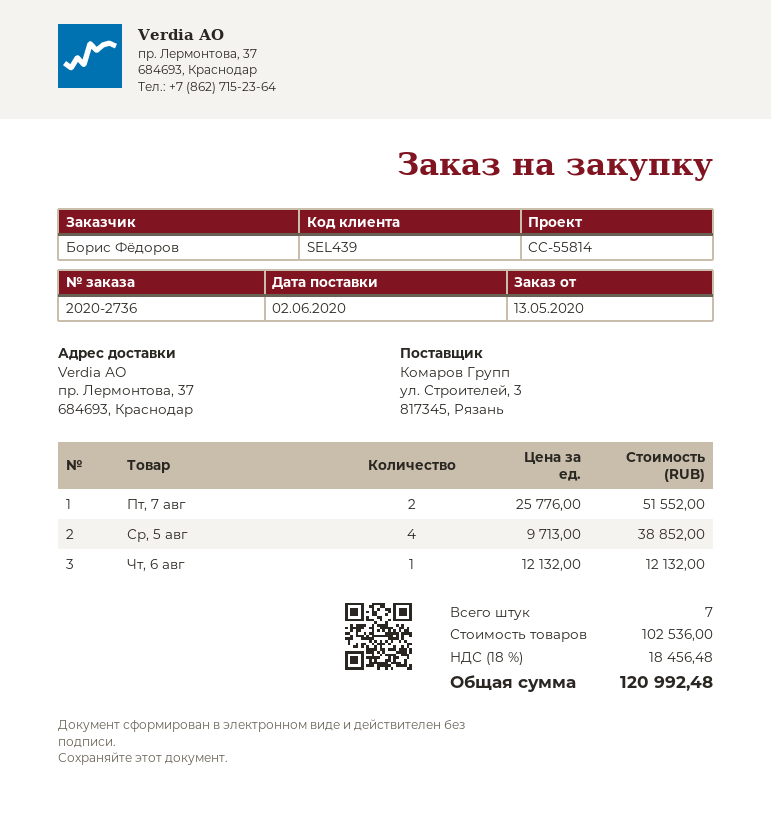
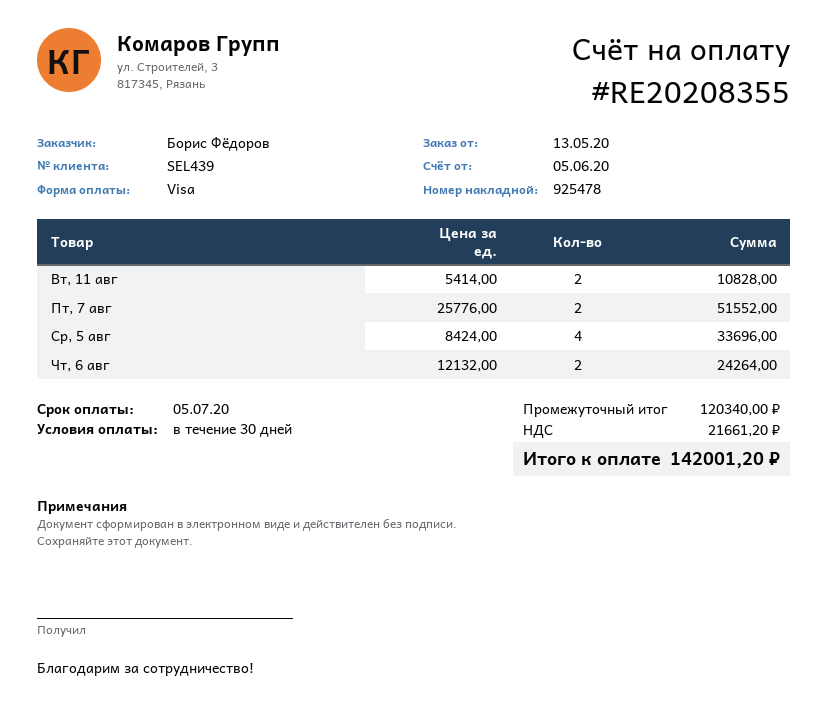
Ср, 5 авг: 4 x 9713.00 = 38852.00 -> 4 x 8424.00 = 33696.00
Чт, 6 авг: 1 x 12132.00 = 12132.00 -> 2 x 12132.00 = 24264.00
Вт, 11 авг: none -> 2 x 5414.00 = 10828.00
subtotal: 102536.00 -> 120340.00
tax: 18456.48 -> 21661.20
total: 120992.48 -> 142001.20

